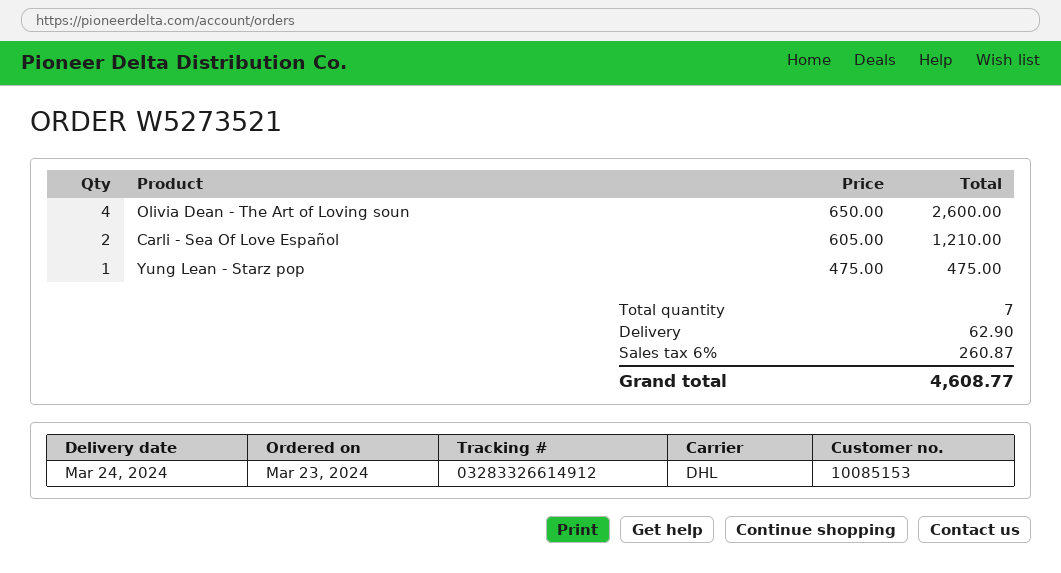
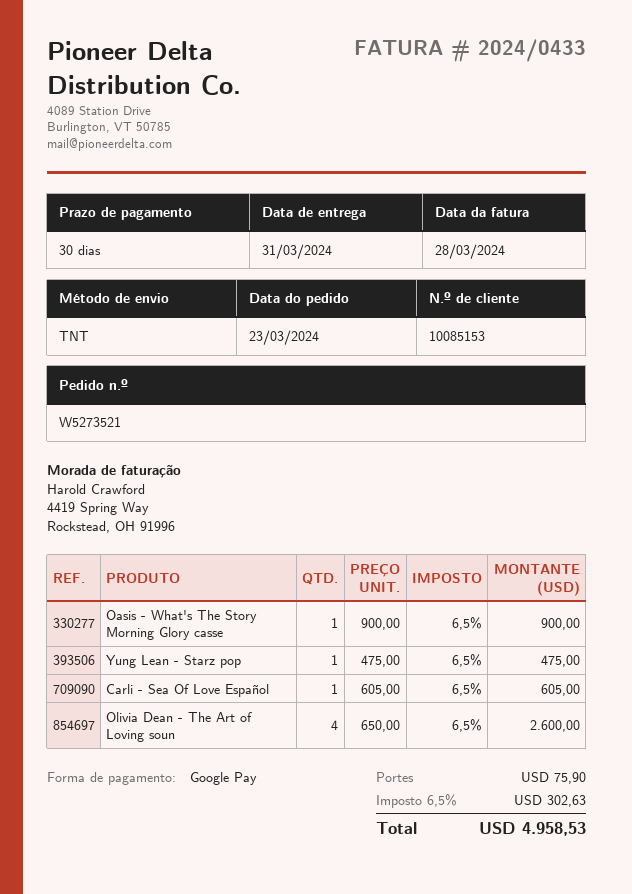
delivery date: 2024-03-24 -> 2024-03-31
shipping method: DHL -> TNT
Carli - Sea Of Love Español: 2 x 605.00 = 1210.00 -> 1 x 605.00 = 605.00
Oasis - What's The Story Morning Glory casse: none -> 1 x 900.00 = 900.00
shipping: 62.90 -> 75.90
tax: 6% = 260.87 -> 6.5% = 302.63
total: 4608.77 -> 4958.53

